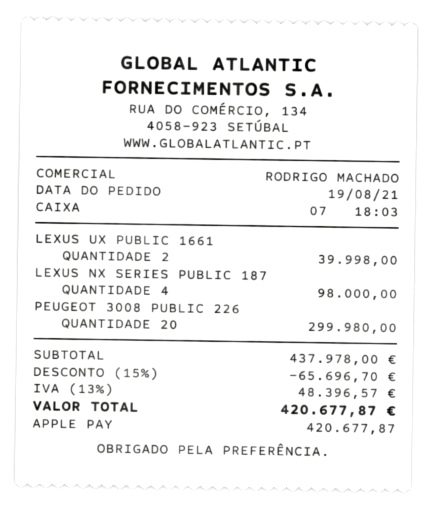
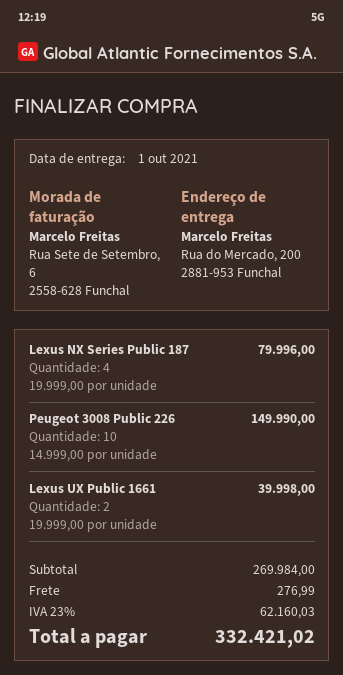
LEXUS NX SERIES PUBLIC 187: 4 for 98000.00 -> 4 for 79996.00
PEUGEOT 3008 PUBLIC 226: 20 for 299980.00 -> 10 for 149990.00
subtotal: 437978.00 -> 269984.00
discount: 15% = 65696.70 -> none
shipping: none -> 276.99
tax: 13% = 48396.57 -> 23% = 62160.03
total: 420677.87 -> 332421.02

